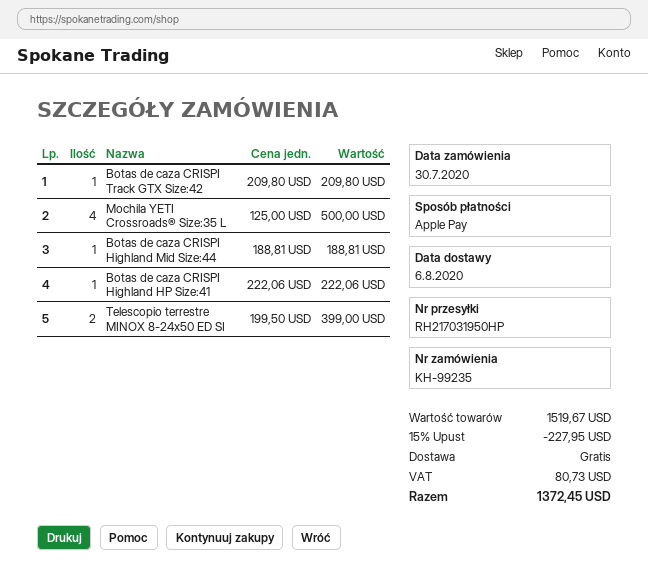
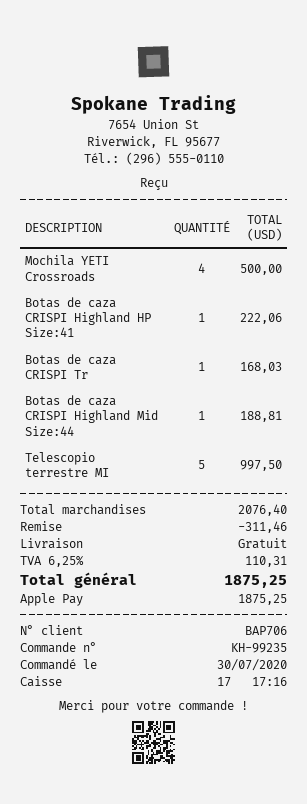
Botas de caza CRISPI Track GTX Size:42: 1 for 209.80 -> 1 for 168.03
Telescopio terrestre MINOX 8-24x50 ED SI: 2 for 399.00 -> 5 for 997.50
subtotal: 1519.67 -> 2076.40
discount: 227.95 -> 311.46
tax: 80.73 -> 110.31
total: 1372.45 -> 1875.25

